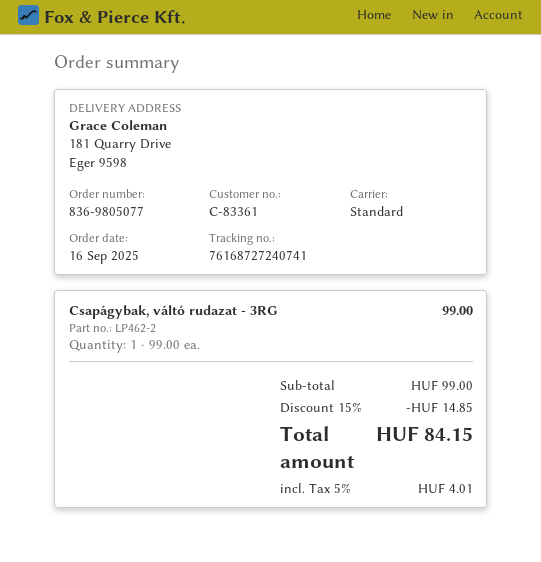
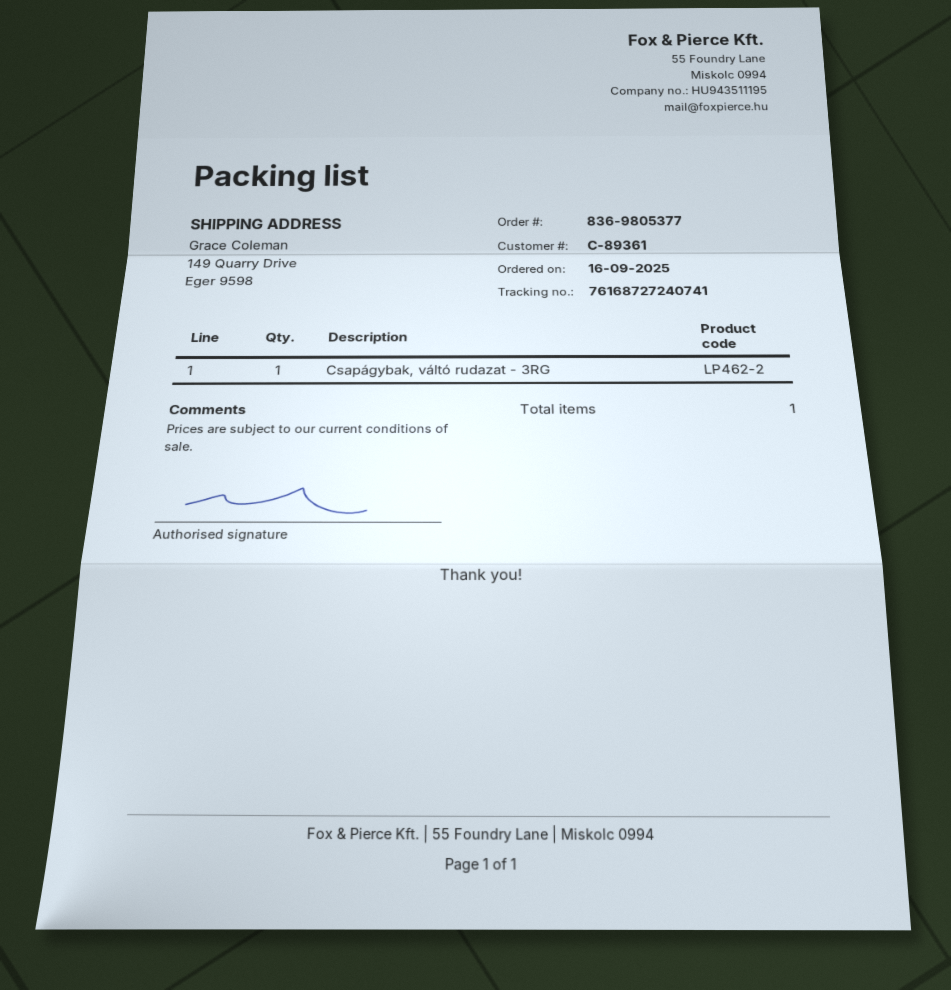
order number: 836-9805077 -> 836-9805377
customer number: C-83361 -> C-89361
ship to: 181 Quarry Drive, Eger 9598 -> 149 Quarry Drive, Eger 9598

